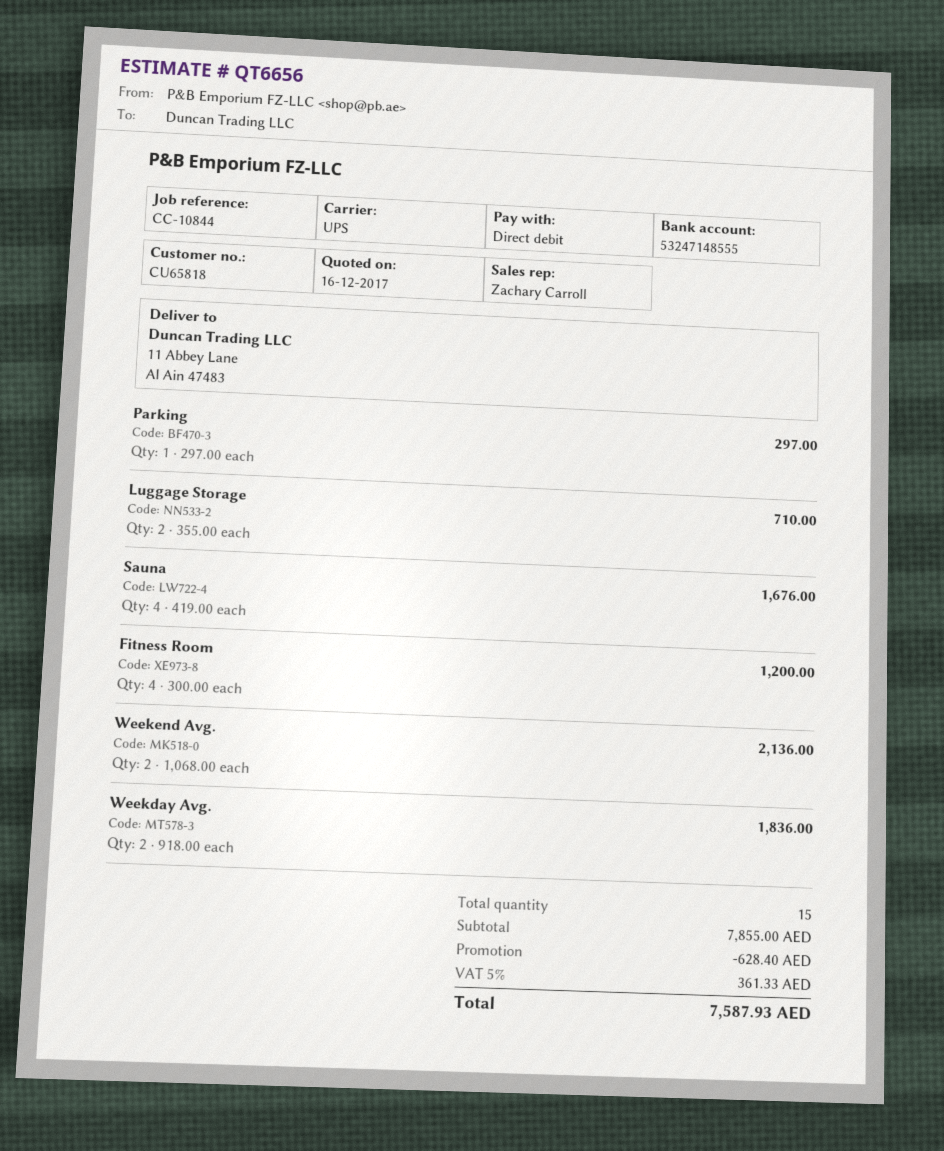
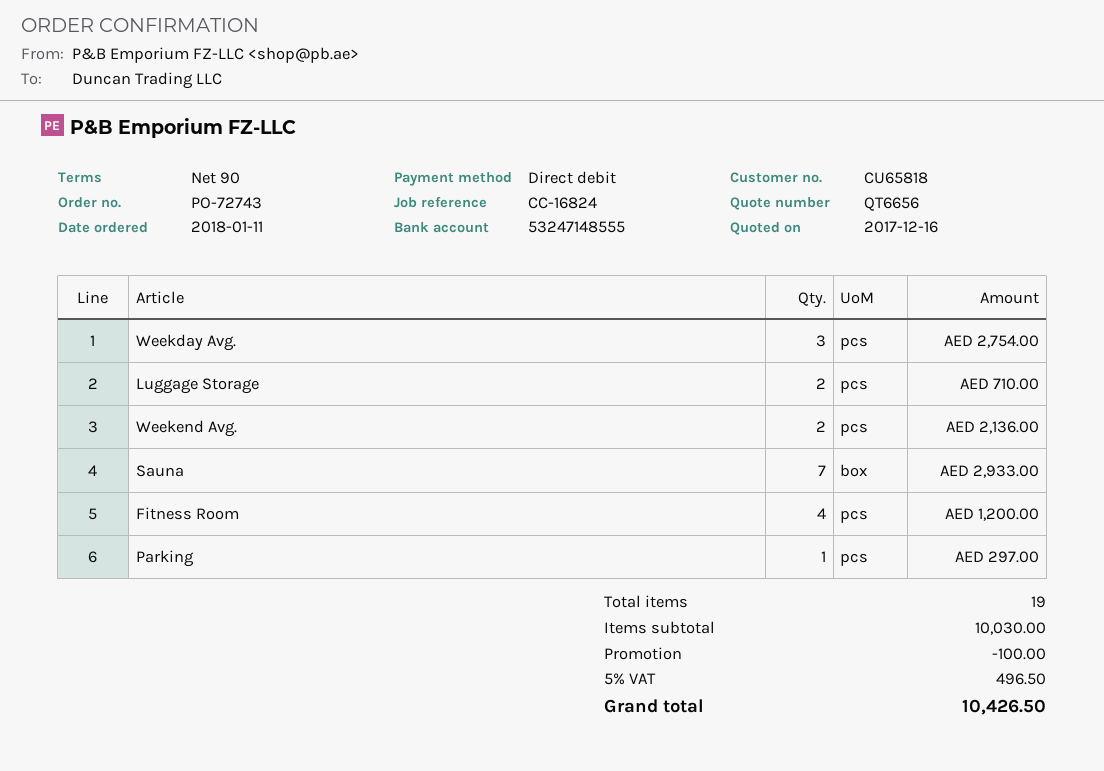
reference: CC-10844 -> CC-16824
Sauna: 4 for 1676.00 -> 7 for 2933.00
Weekday Avg.: 2 for 1836.00 -> 3 for 2754.00
total quantity: 15 -> 19
subtotal: 7855.00 -> 10030.00
discount: 628.40 -> 100.00
tax: 5% = 361.33 -> 5% = 496.50
total: 7587.93 -> 10426.50

